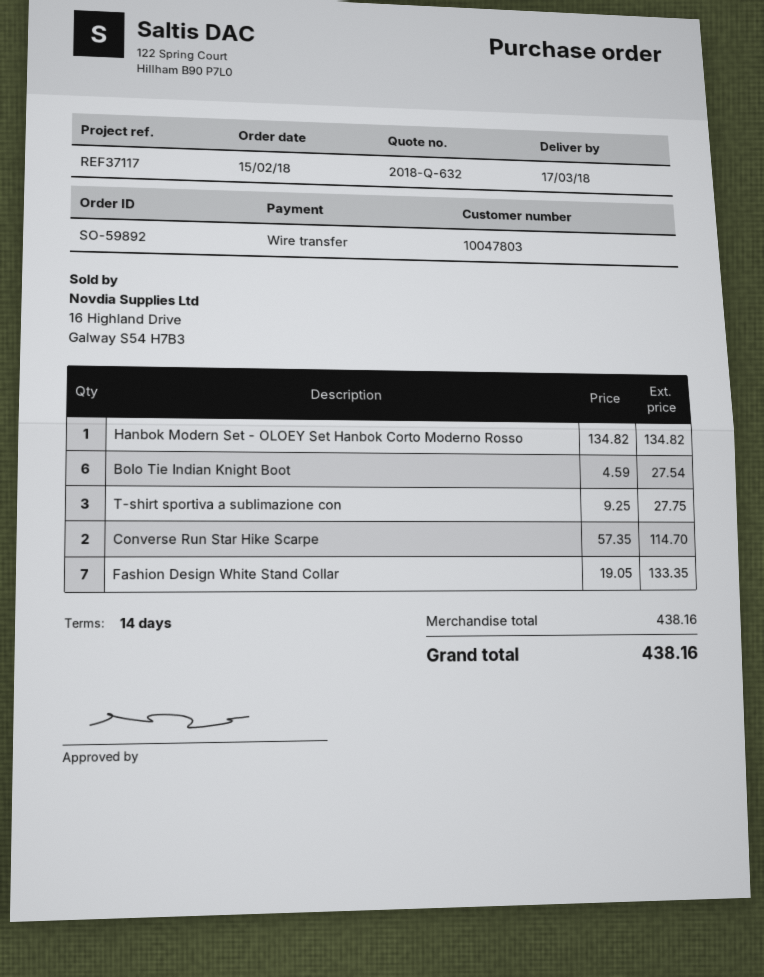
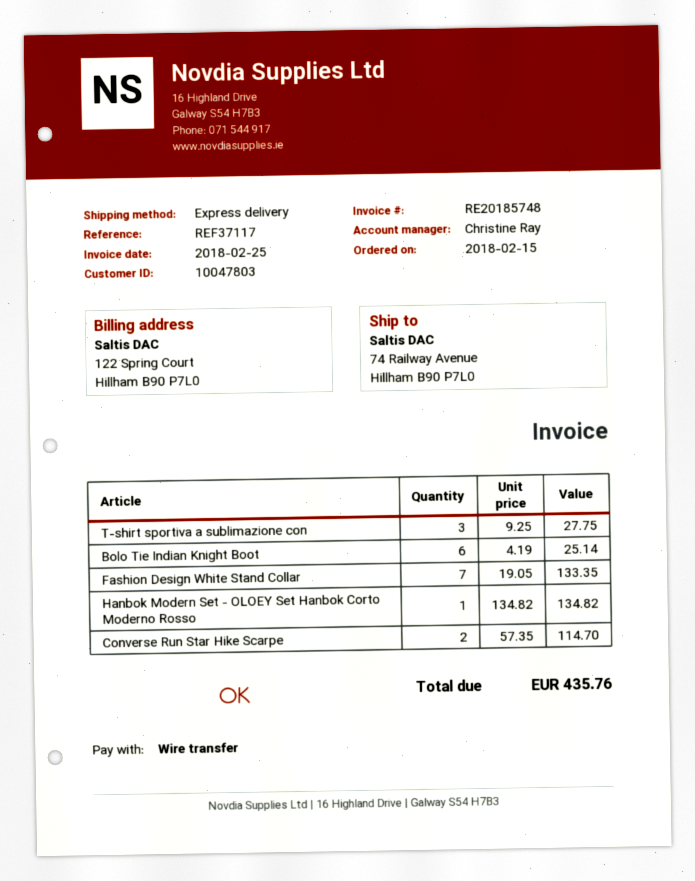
Bolo Tie Indian Knight Boot: 6 x 4.59 = 27.54 -> 6 x 4.19 = 25.14
total: 438.16 -> 435.76

